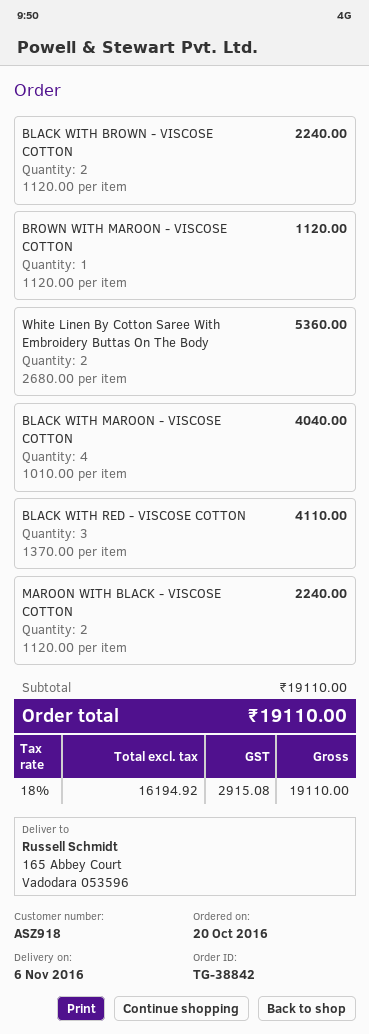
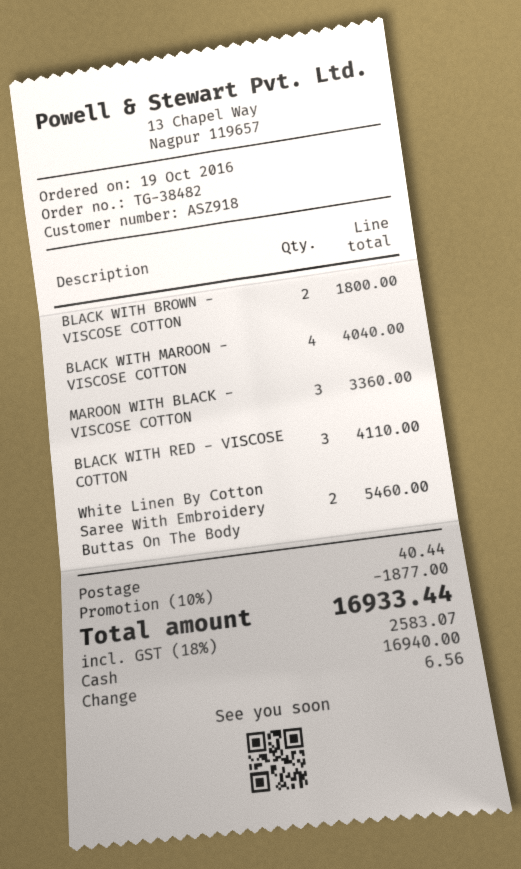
order number: TG-38842 -> TG-38482
order date: 2016-10-20 -> 2016-10-19
BLACK WITH BROWN - VISCOSE COTTON: 2 for 2240.00 -> 2 for 1800.00
BROWN WITH MAROON - VISCOSE COTTON: 1 for 1120.00 -> none
White Linen By Cotton Saree With Embroidery Buttas On The Body: 2 for 5360.00 -> 2 for 5460.00
MAROON WITH BLACK - VISCOSE COTTON: 2 for 2240.00 -> 3 for 3360.00
discount: none -> 10% = 1877.00
shipping: none -> 40.44
tax: 18% = 2915.08 -> 18% = 2583.07
total: 19110.00 -> 16933.44

